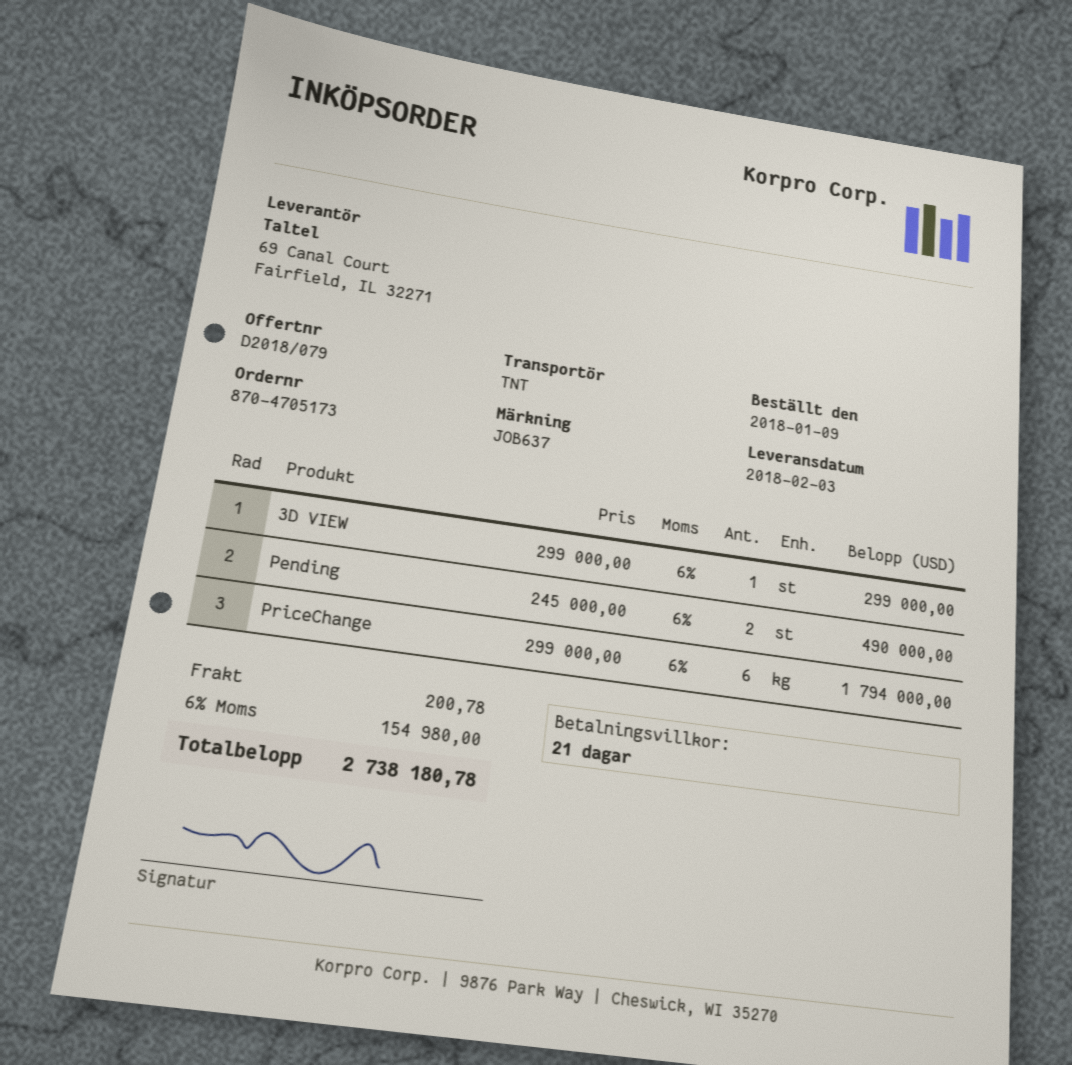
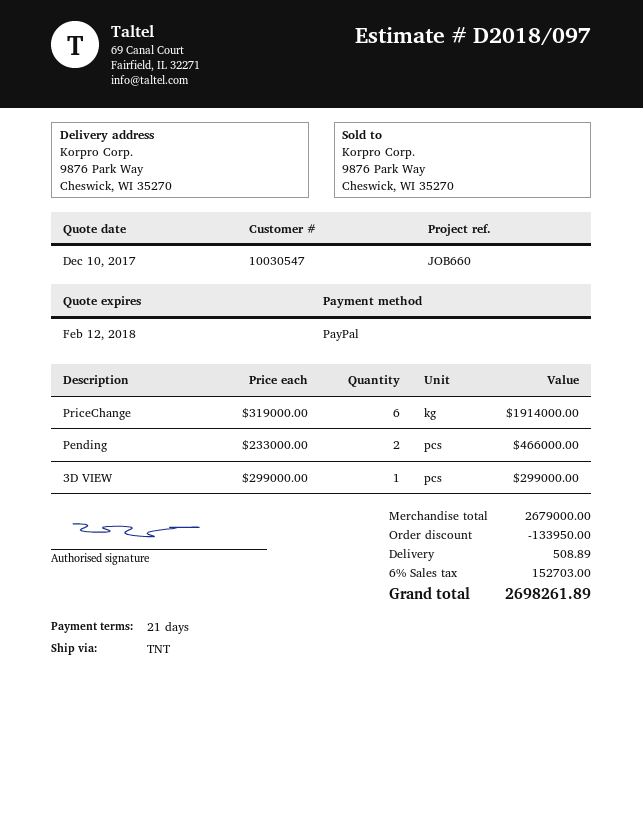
quote number: D2018/079 -> D2018/097
reference: JOB637 -> JOB660
Pending: 2 x 245000.00 = 490000.00 -> 2 x 233000.00 = 466000.00
PriceChange: 6 x 299000.00 = 1794000.00 -> 6 x 319000.00 = 1914000.00
discount: none -> 133950.00
shipping: 200.78 -> 508.89
tax: 6% = 154980.00 -> 6% = 152703.00
total: 2738180.78 -> 2698261.89

